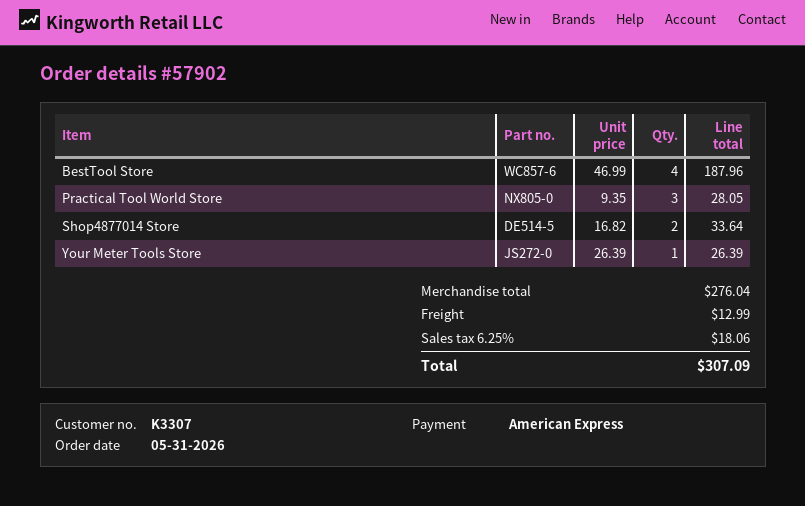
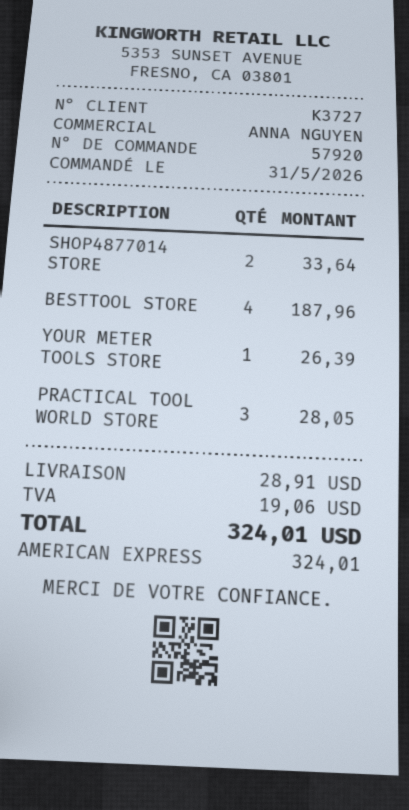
order number: 57902 -> 57920
customer number: K3307 -> K3727
shipping: 12.99 -> 28.91
tax: 18.06 -> 19.06
total: 307.09 -> 324.01

